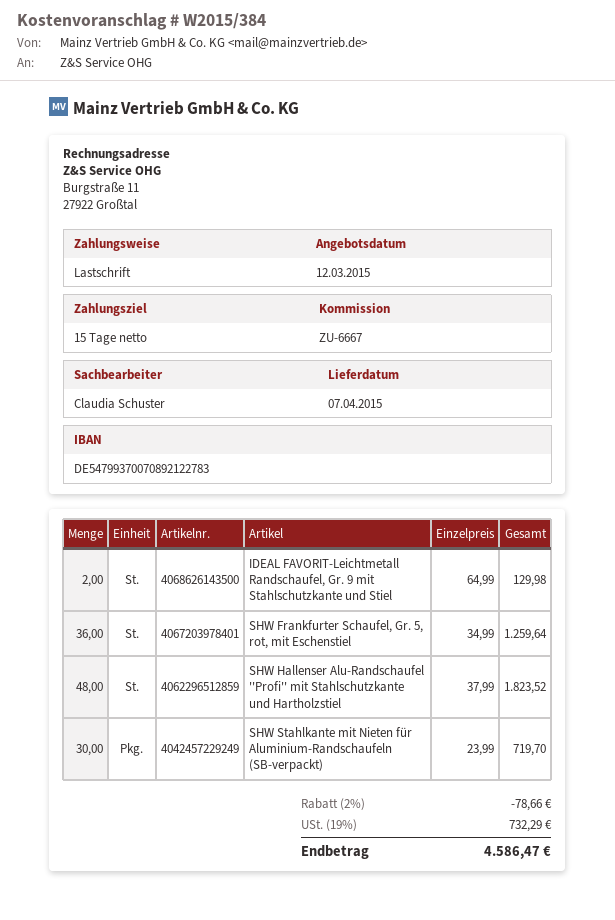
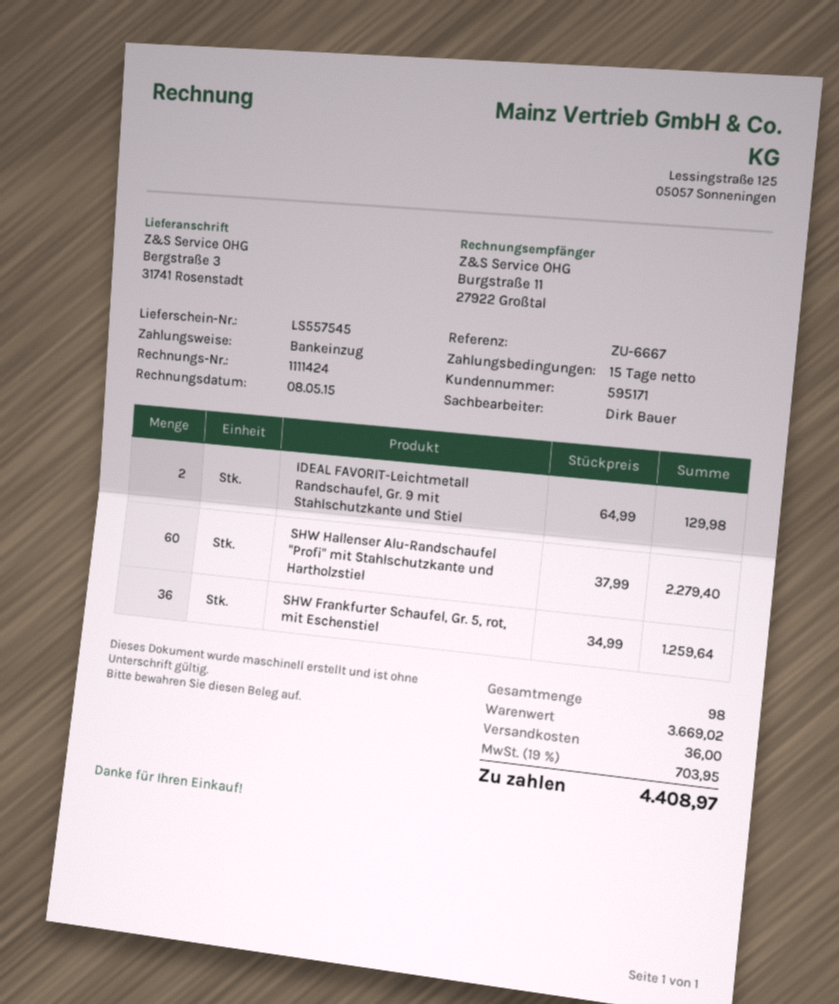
sales rep: Claudia Schuster -> Dirk Bauer
SHW Hallenser Alu-Randschaufel ''Profi'' mit Stahlschutzkante und Hartholzstiel: 48 x 37.99 = 1823.52 -> 60 x 37.99 = 2279.40
SHW Stahlkante mit Nieten für Aluminium-Randschaufeln (SB-verpackt): 30 x 23.99 = 719.70 -> none
discount: 2% = 78.66 -> none
shipping: none -> 36.00
tax: 19% = 732.29 -> 19% = 703.95
total: 4586.47 -> 4408.97

